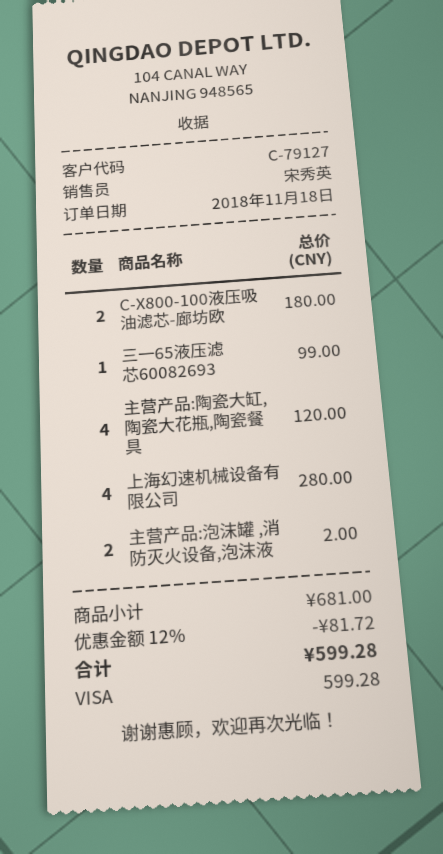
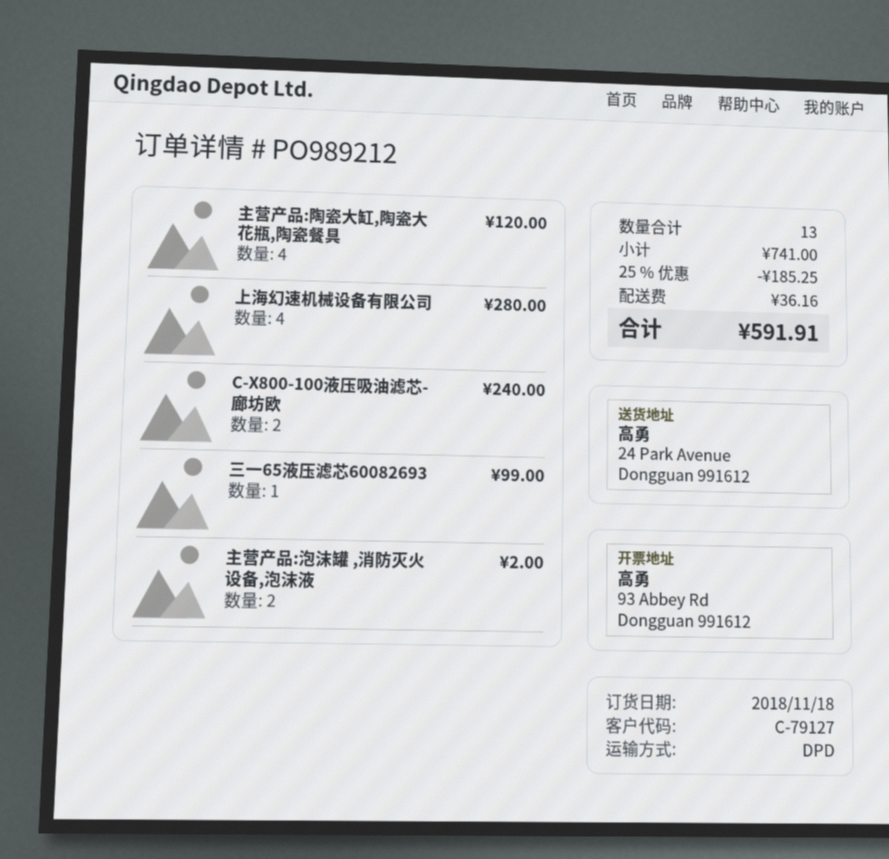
C-X800-100液压吸油滤芯-廊坊欧: 2 for 180.00 -> 2 for 240.00
subtotal: 681.00 -> 741.00
discount: 12% = 81.72 -> 25% = 185.25
shipping: none -> 36.16
total: 599.28 -> 591.91

